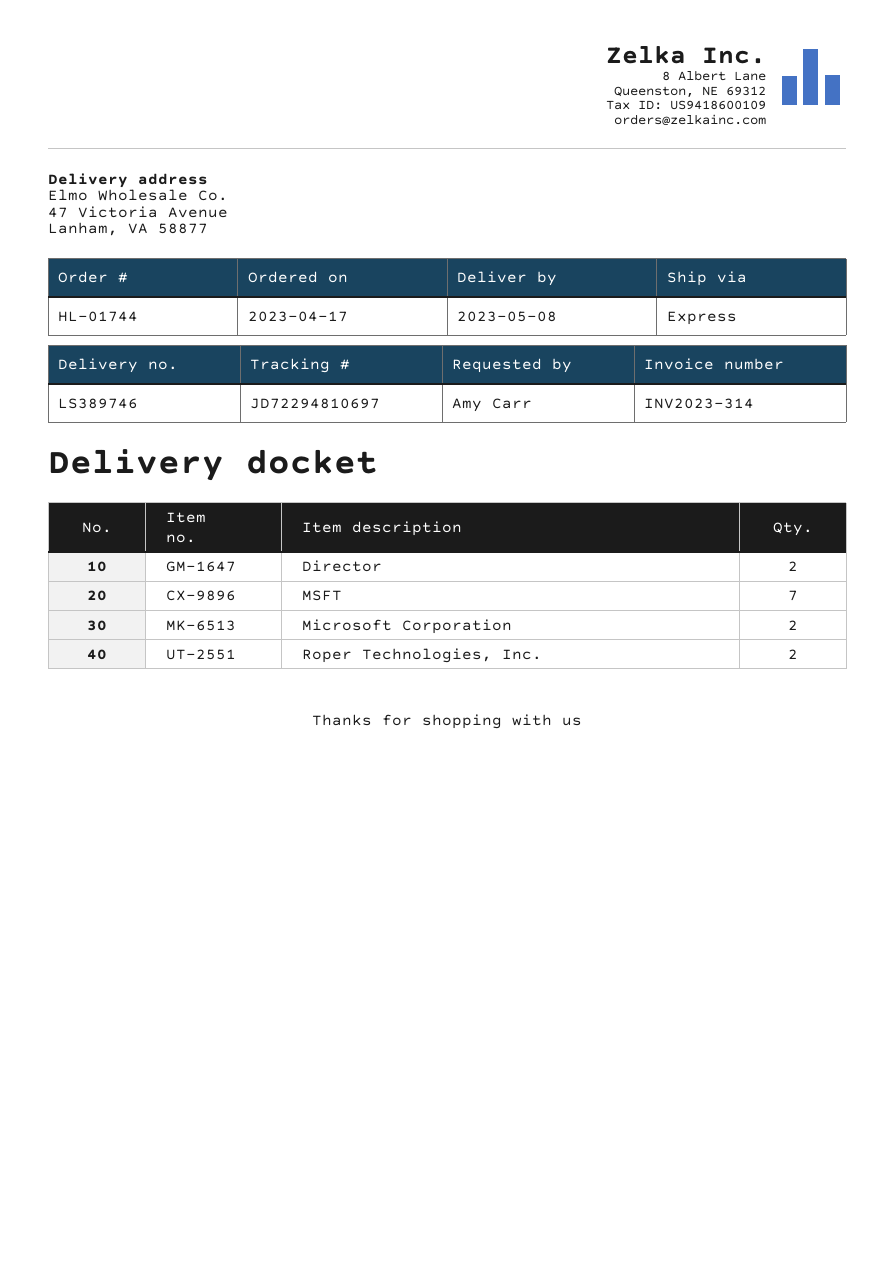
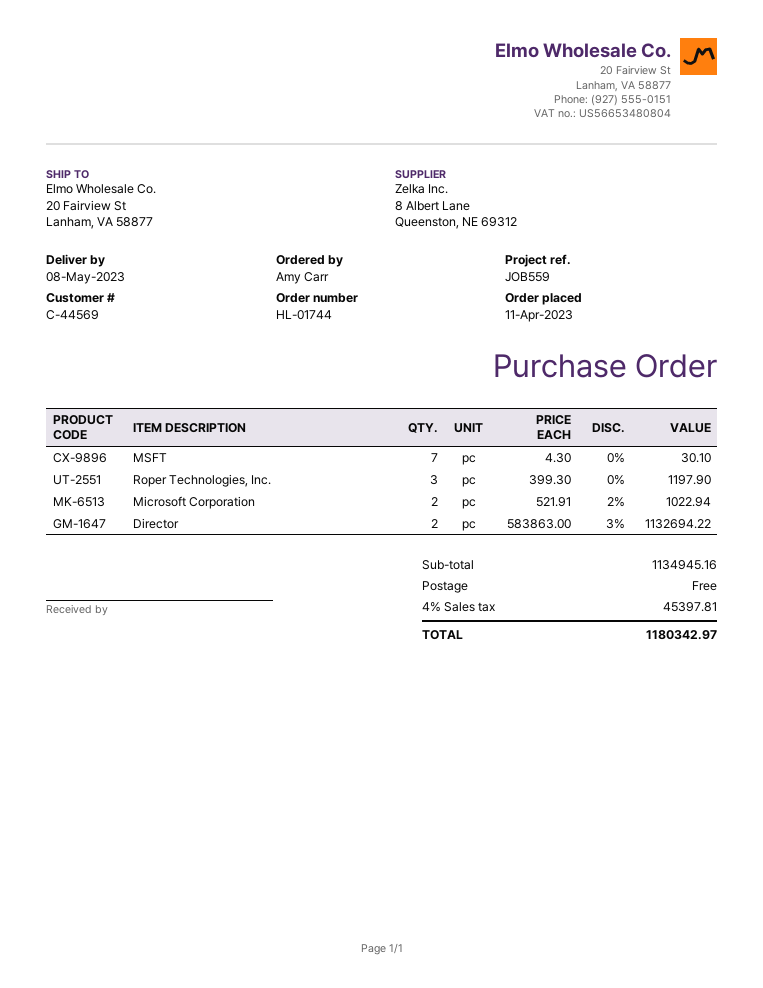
order date: 2023-04-17 -> 2023-04-11
ship to: 47 Victoria Avenue, Lanham, VA 58877 -> 20 Fairview St, Lanham, VA 58877
Roper Technologies, Inc.: 2 -> 3

